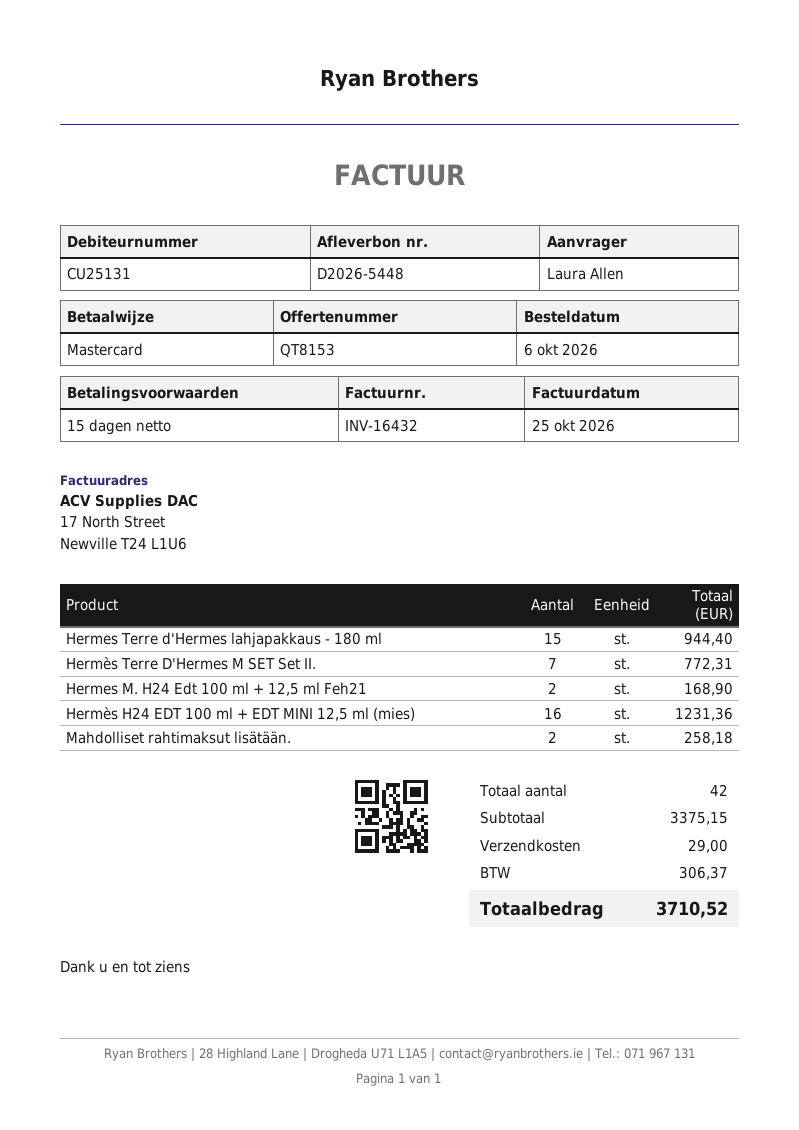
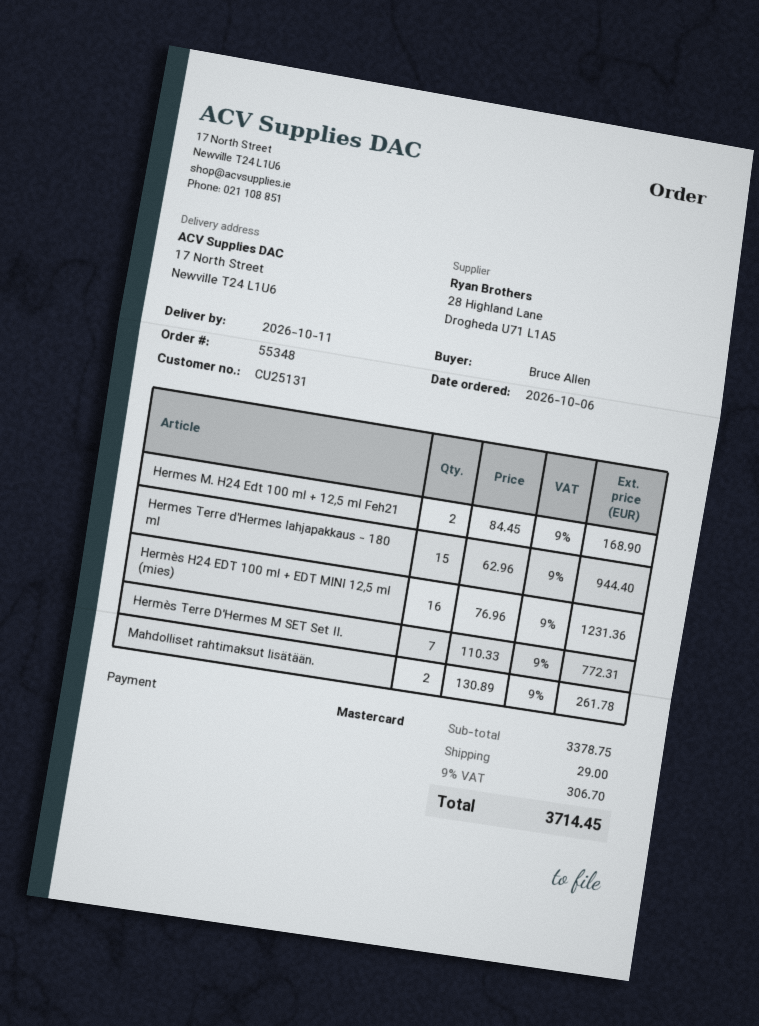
ordered by: Laura Allen -> Bruce Allen
Mahdolliset rahtimaksut lisätään.: 2 for 258.18 -> 2 for 261.78
subtotal: 3375.15 -> 3378.75
tax: 306.37 -> 306.70
total: 3710.52 -> 3714.45

